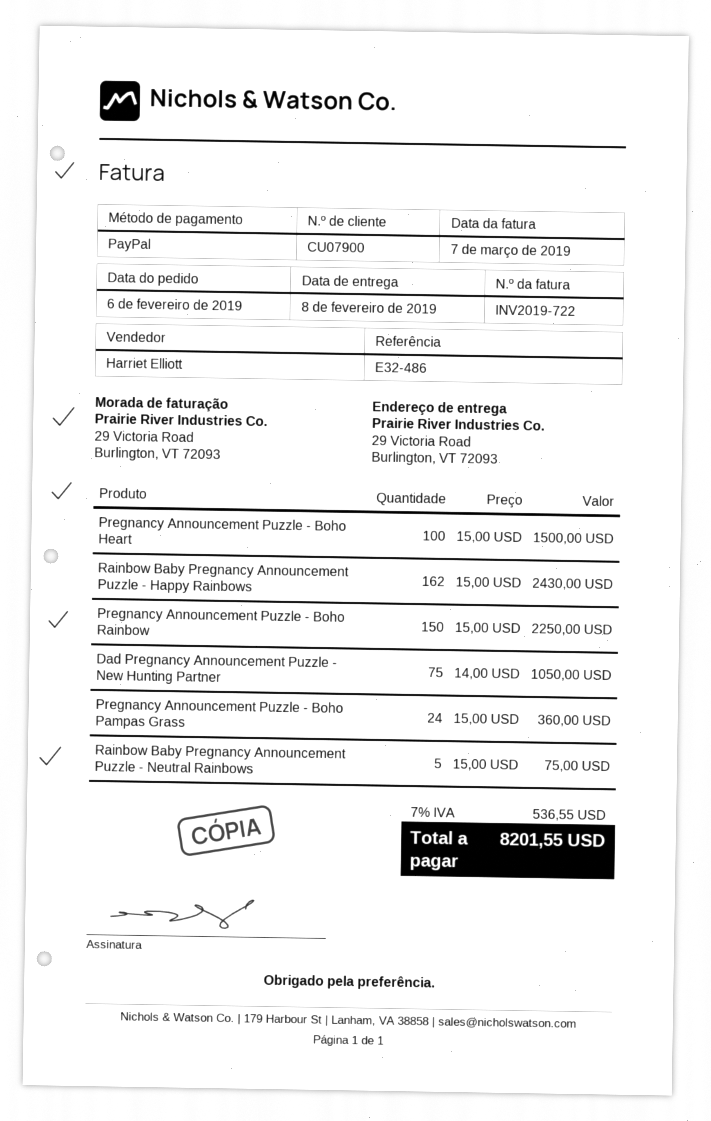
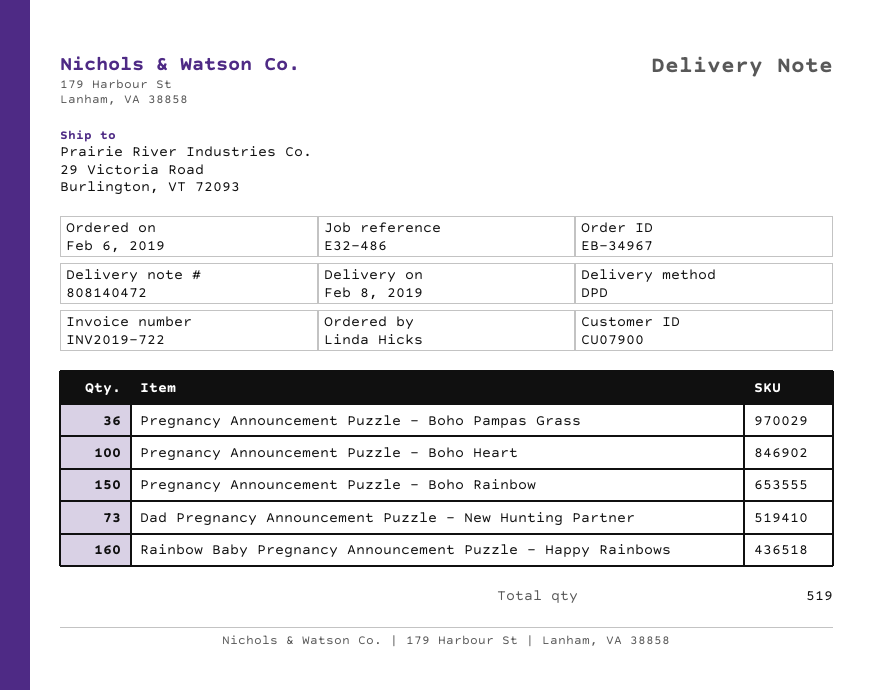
Rainbow Baby Pregnancy Announcement Puzzle - Happy Rainbows: 162 -> 160
Dad Pregnancy Announcement Puzzle - New Hunting Partner: 75 -> 73
Pregnancy Announcement Puzzle - Boho Pampas Grass: 24 -> 36
Rainbow Baby Pregnancy Announcement Puzzle - Neutral Rainbows: 5 -> none

